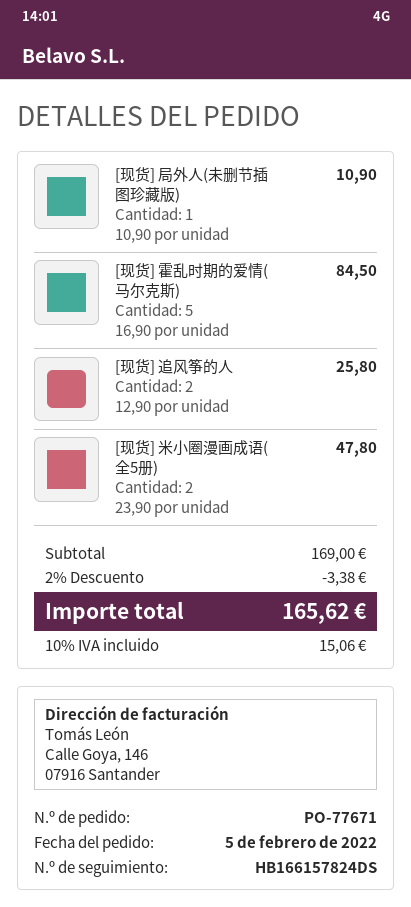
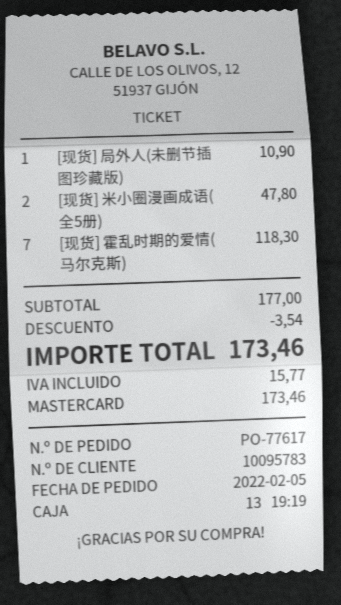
order number: PO-77671 -> PO-77617
[现货] 霍乱时期的爱情(马尔克斯): 5 for 84.50 -> 7 for 118.30
[现货] 追风筝的人: 2 for 25.80 -> none
subtotal: 169.00 -> 177.00
discount: 3.38 -> 3.54
tax: 15.06 -> 15.77
total: 165.62 -> 173.46

